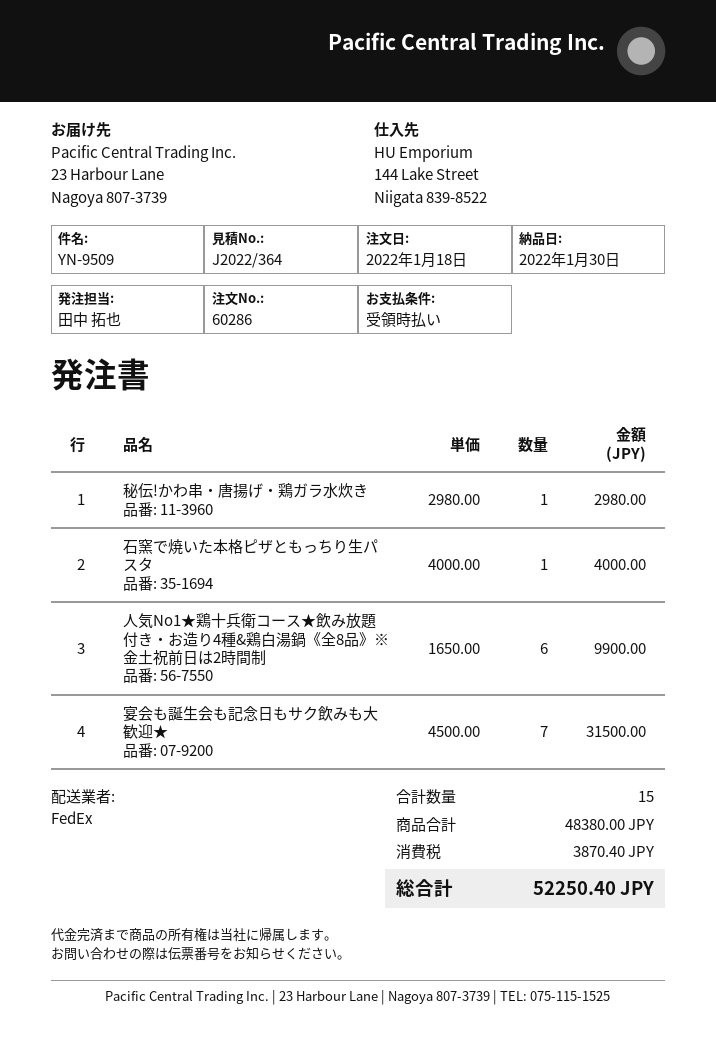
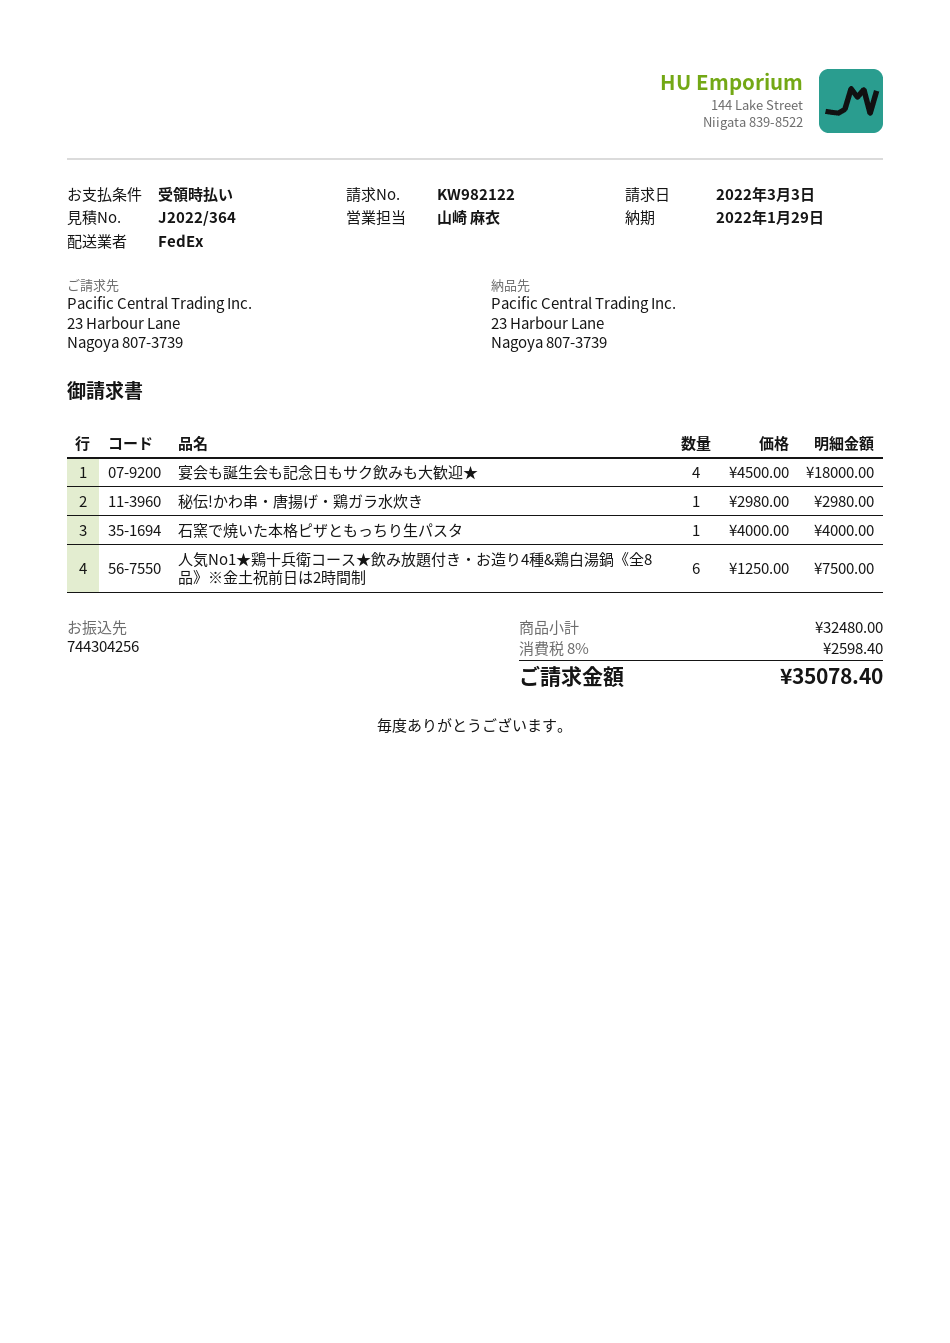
delivery date: 2022-01-30 -> 2022-01-29
人気No1★鶏十兵衛コース★飲み放題付き・お造り4種&鶏白湯鍋《全8品》※金土祝前日は2時間制: 6 x 1650.00 = 9900.00 -> 6 x 1250.00 = 7500.00
宴会も誕生会も記念日もサク飲みも大歓迎★: 7 x 4500.00 = 31500.00 -> 4 x 4500.00 = 18000.00
subtotal: 48380.00 -> 32480.00
tax: 3870.40 -> 2598.40
total: 52250.40 -> 35078.40

